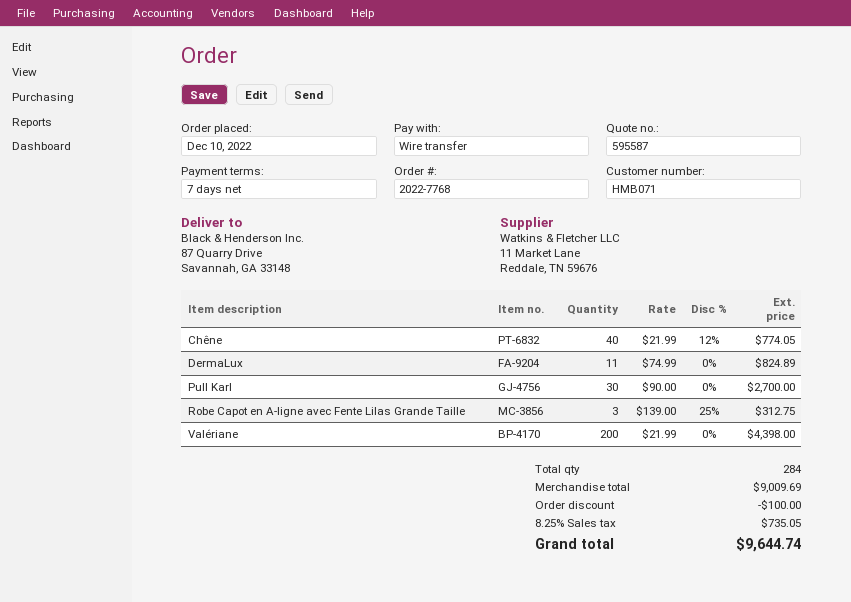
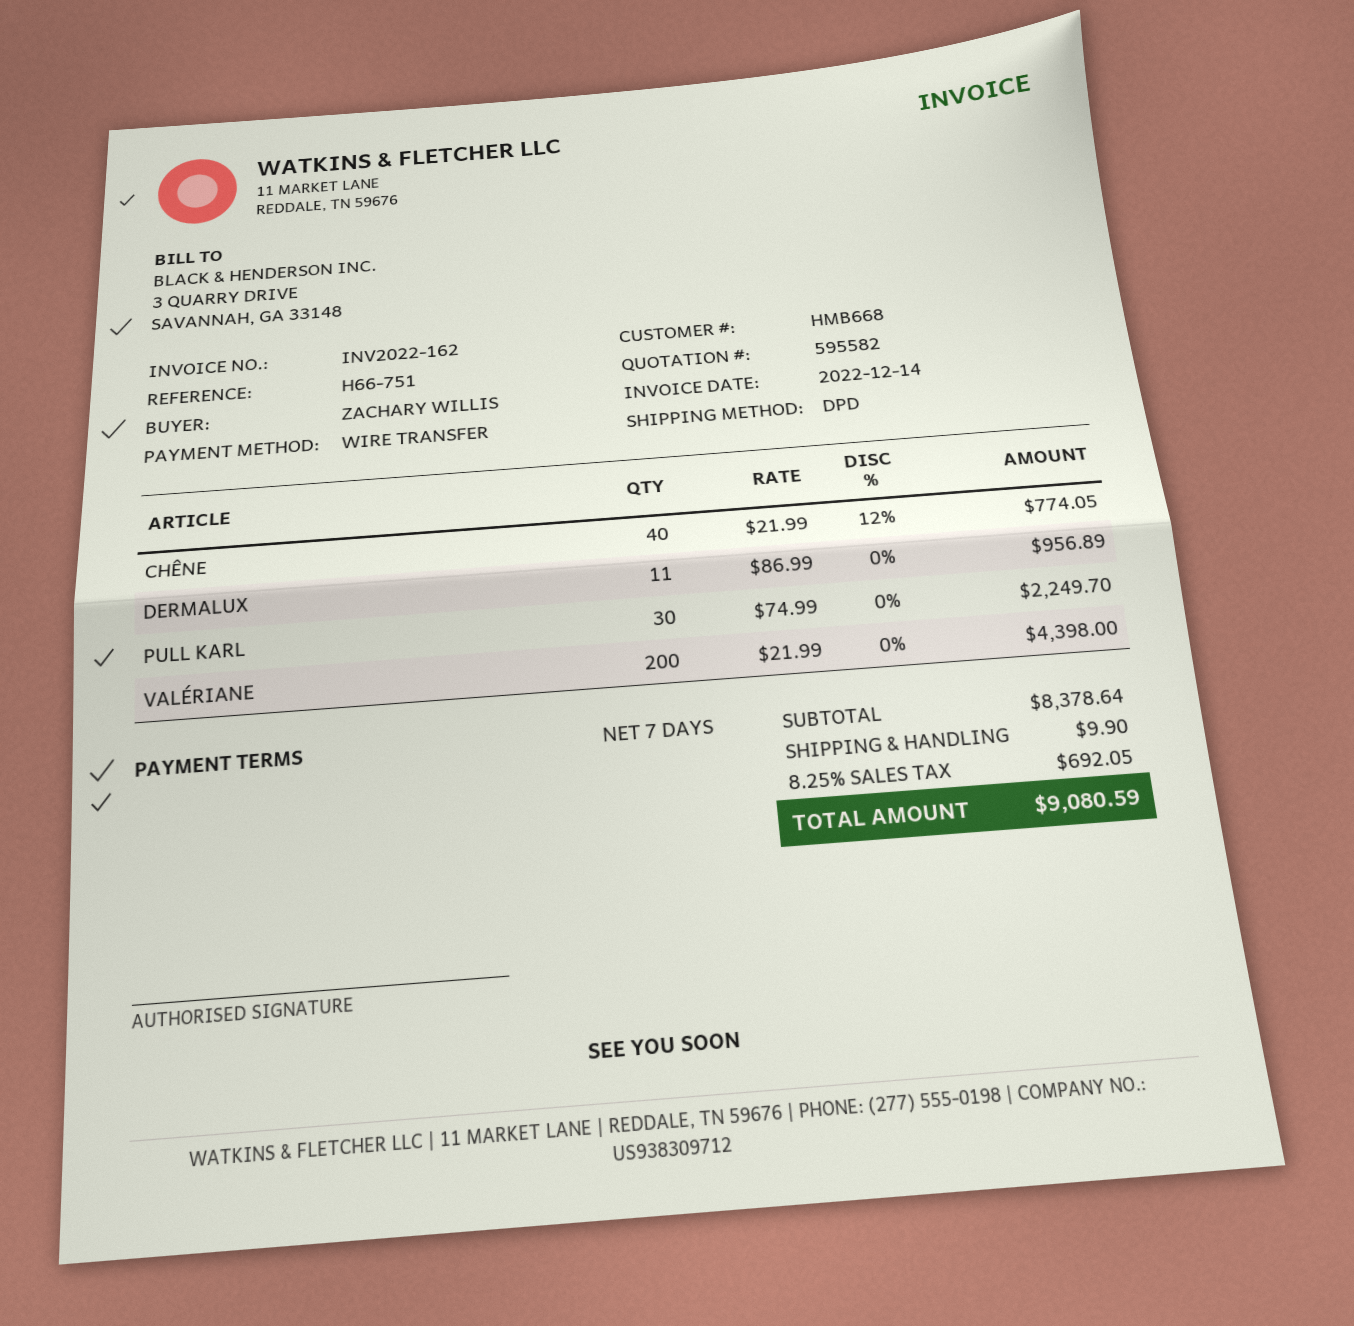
quote number: 595587 -> 595582
customer number: HMB071 -> HMB668
DermaLux: 11 x 74.99 = 824.89 -> 11 x 86.99 = 956.89
Pull Karl: 30 x 90.00 = 2700.00 -> 30 x 74.99 = 2249.70
Robe Capot en A-ligne avec Fente Lilas Grande Taille: 3 x 139.00 - 25% = 312.75 -> none
subtotal: 9009.69 -> 8378.64
discount: 100.00 -> none
shipping: none -> 9.90
tax: 8.25% = 735.05 -> 8.25% = 692.05
total: 9644.74 -> 9080.59

